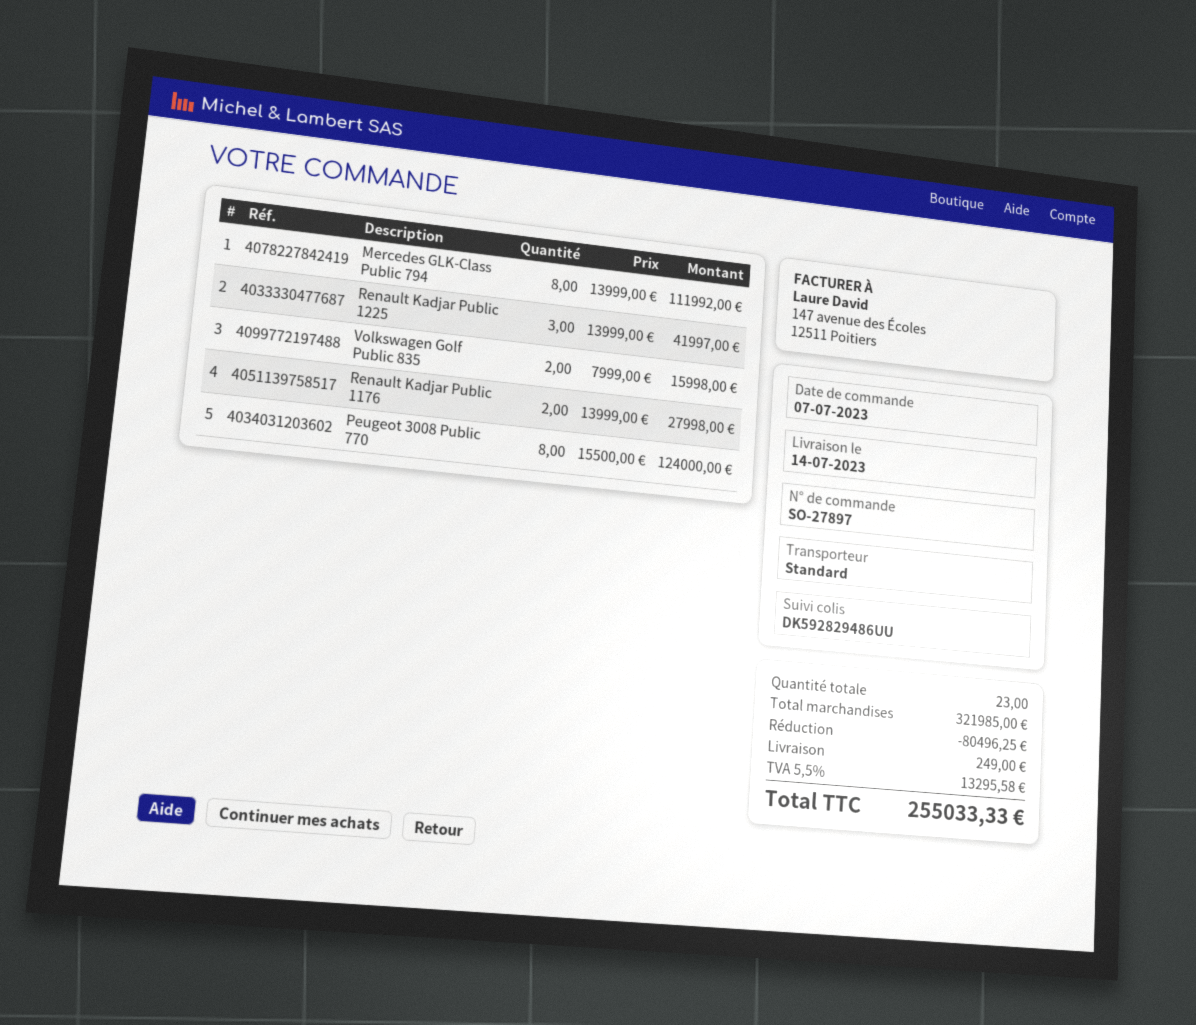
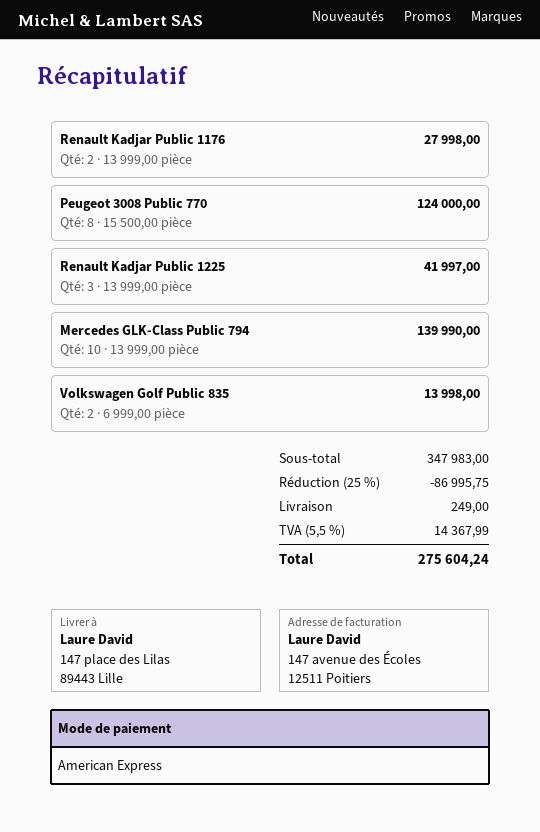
Mercedes GLK-Class Public 794: 8 x 13999.00 = 111992.00 -> 10 x 13999.00 = 139990.00
Volkswagen Golf Public 835: 2 x 7999.00 = 15998.00 -> 2 x 6999.00 = 13998.00
subtotal: 321985.00 -> 347983.00
discount: 80496.25 -> 86995.75
tax: 5.5% = 13295.58 -> 5.5% = 14367.99
total: 255033.33 -> 275604.24

